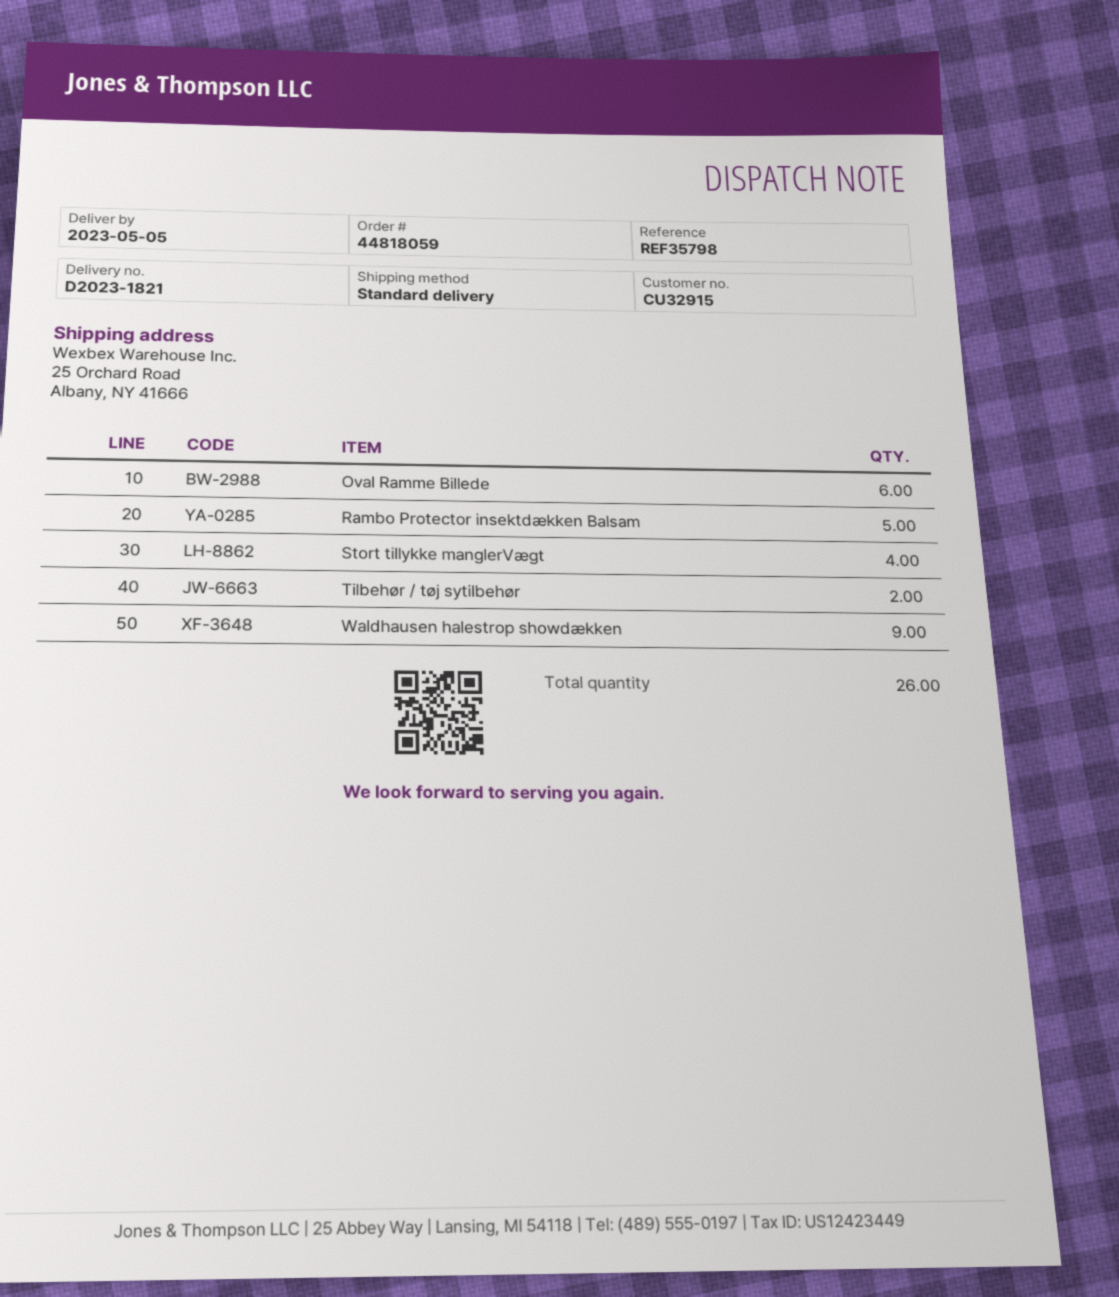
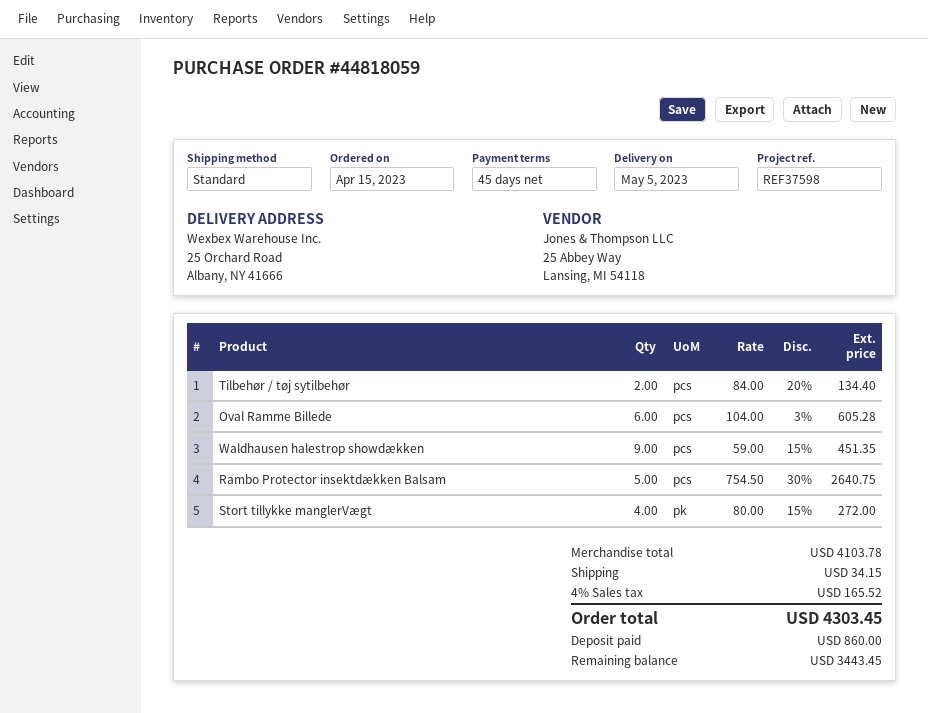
reference: REF35798 -> REF37598

